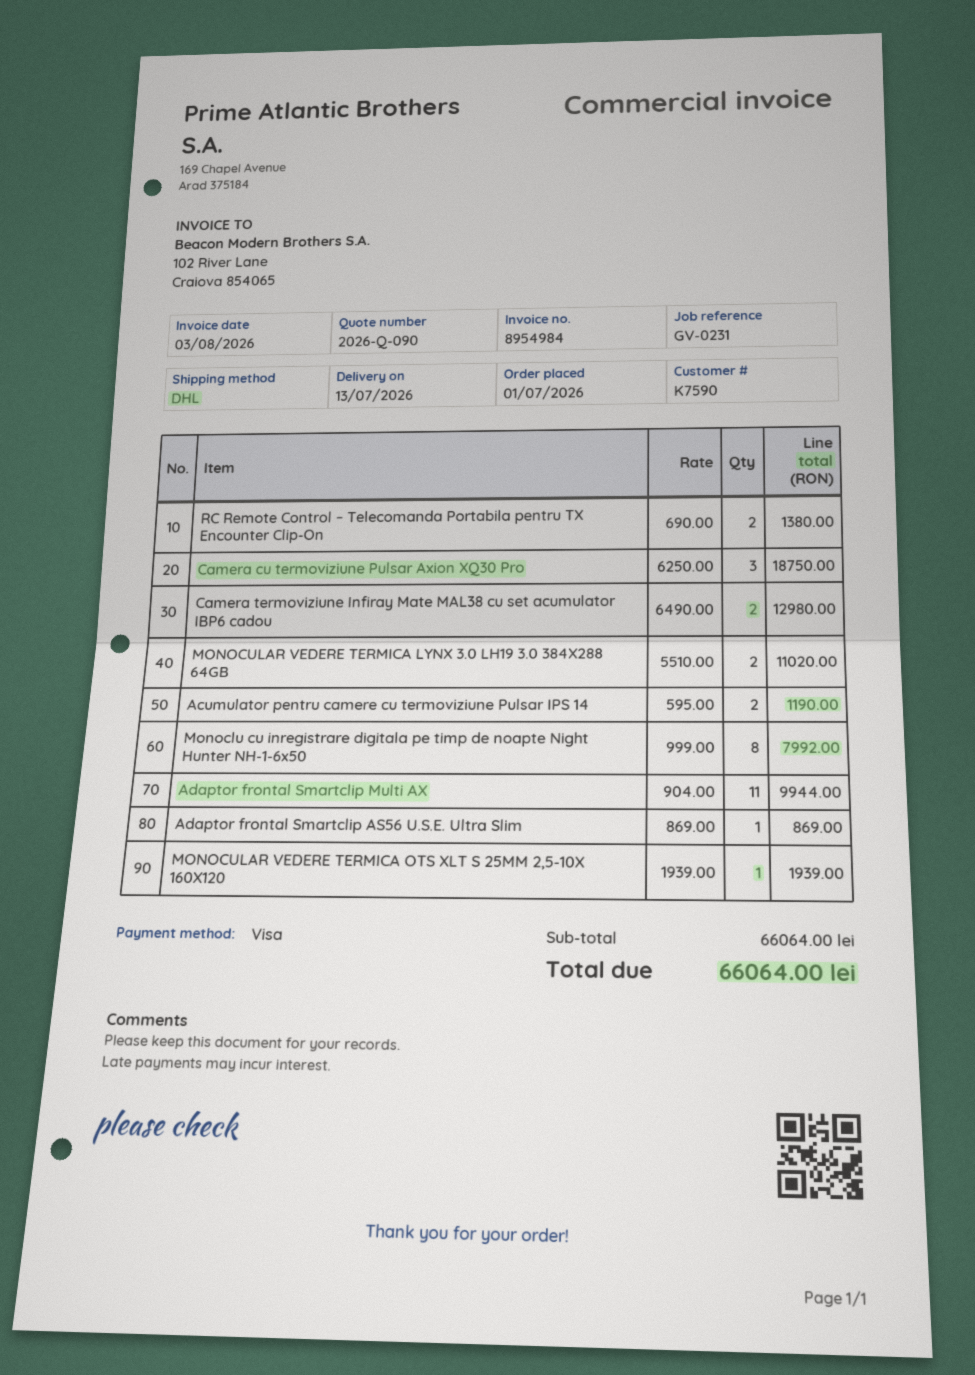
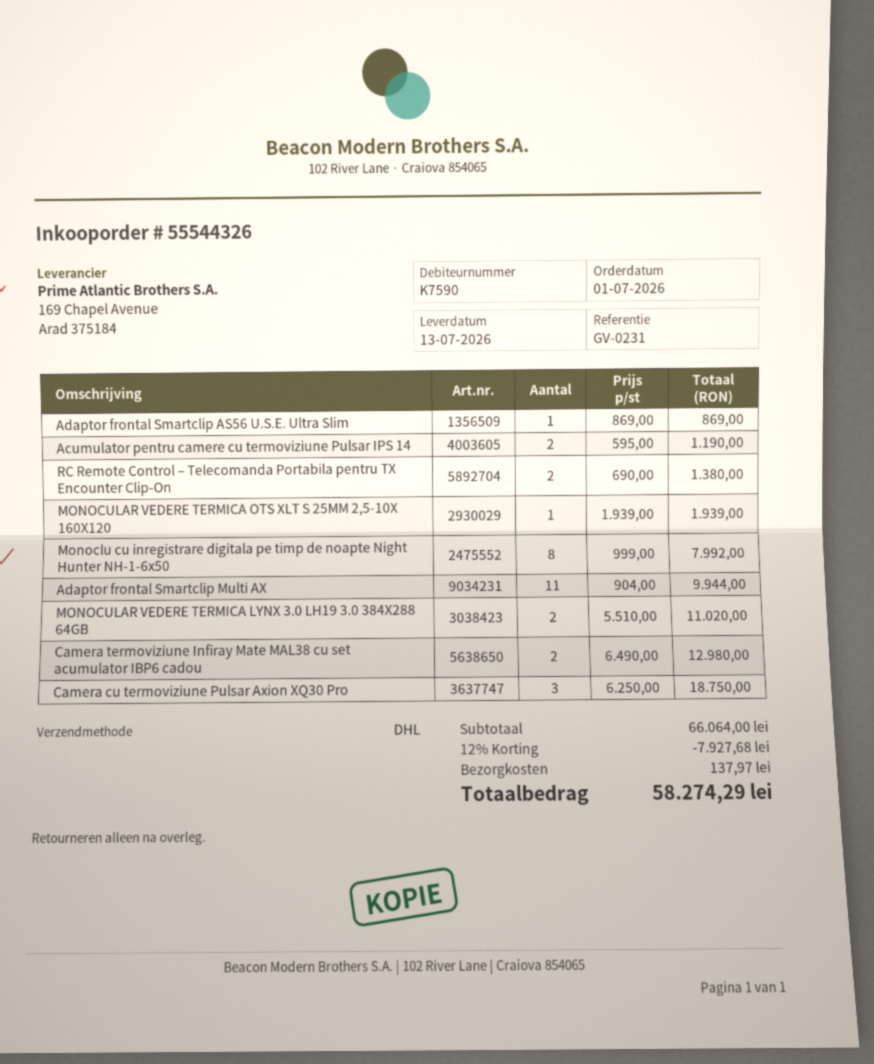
discount: none -> 12% = 7927.68
shipping: none -> 137.97
total: 66064.00 -> 58274.29

